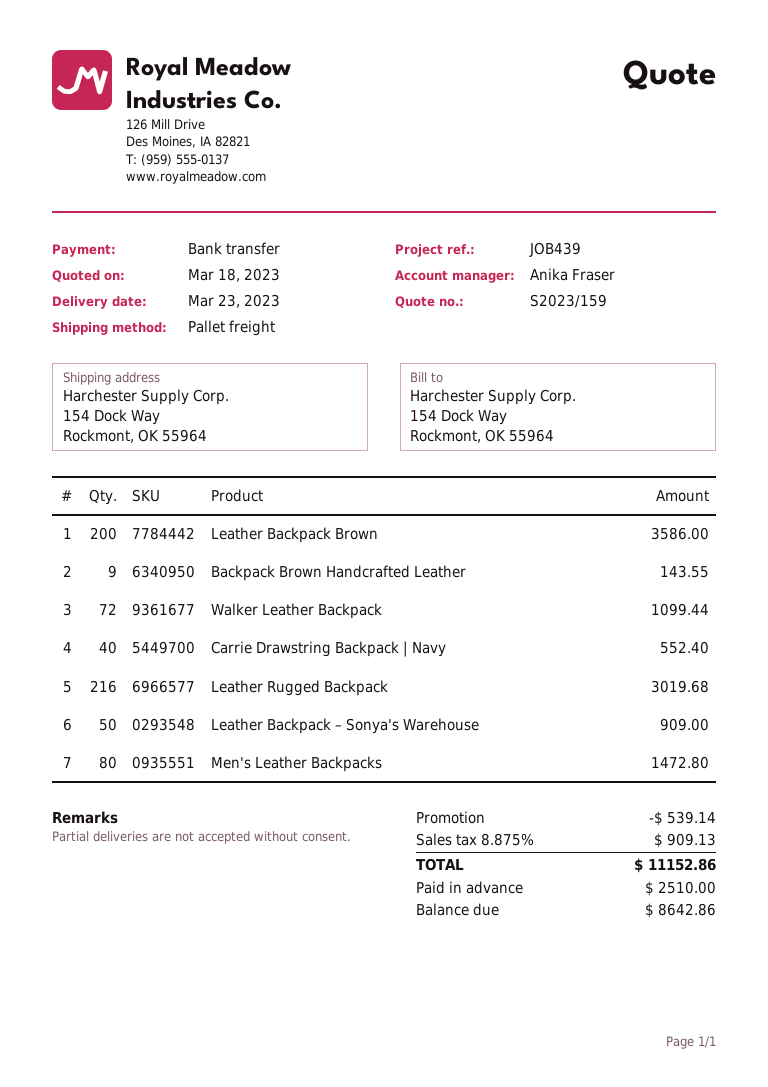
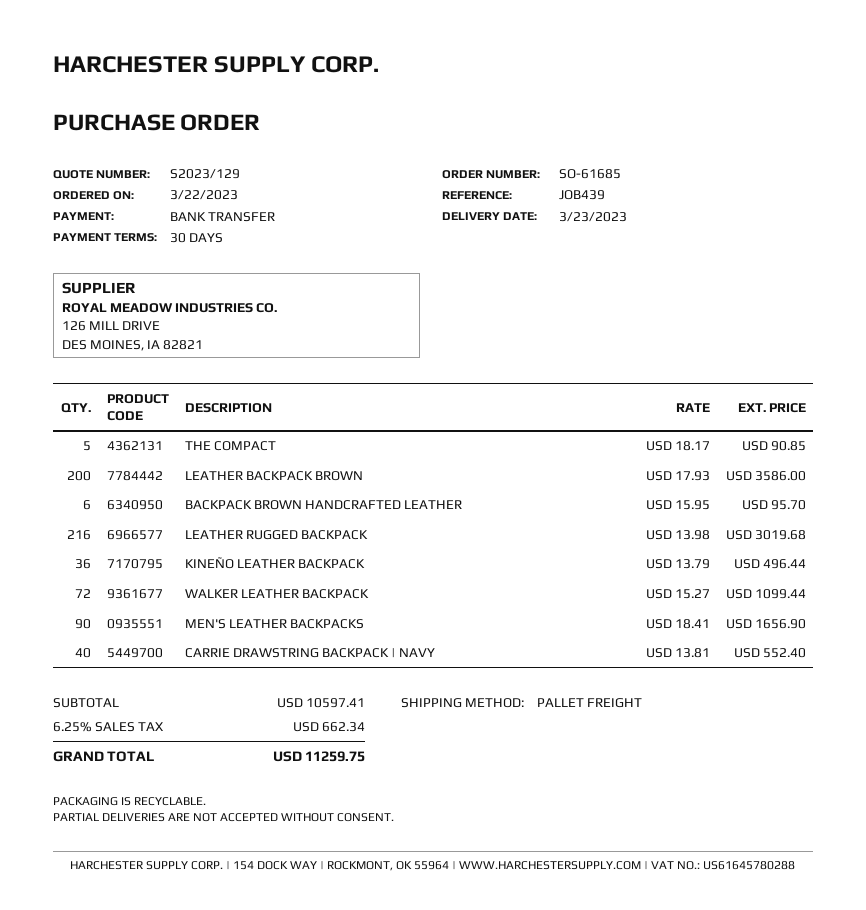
quote number: S2023/159 -> S2023/129
Backpack Brown Handcrafted Leather: 9 for 143.55 -> 6 for 95.70
Leather Backpack – Sonya's Warehouse: 50 for 909.00 -> none
Men's Leather Backpacks: 80 for 1472.80 -> 90 for 1656.90
THE COMPACT: none -> 5 for 90.85
KINEÑO LEATHER BACKPACK: none -> 36 for 496.44
discount: 539.14 -> none
tax: 8.875% = 909.13 -> 6.25% = 662.34
total: 11152.86 -> 11259.75

